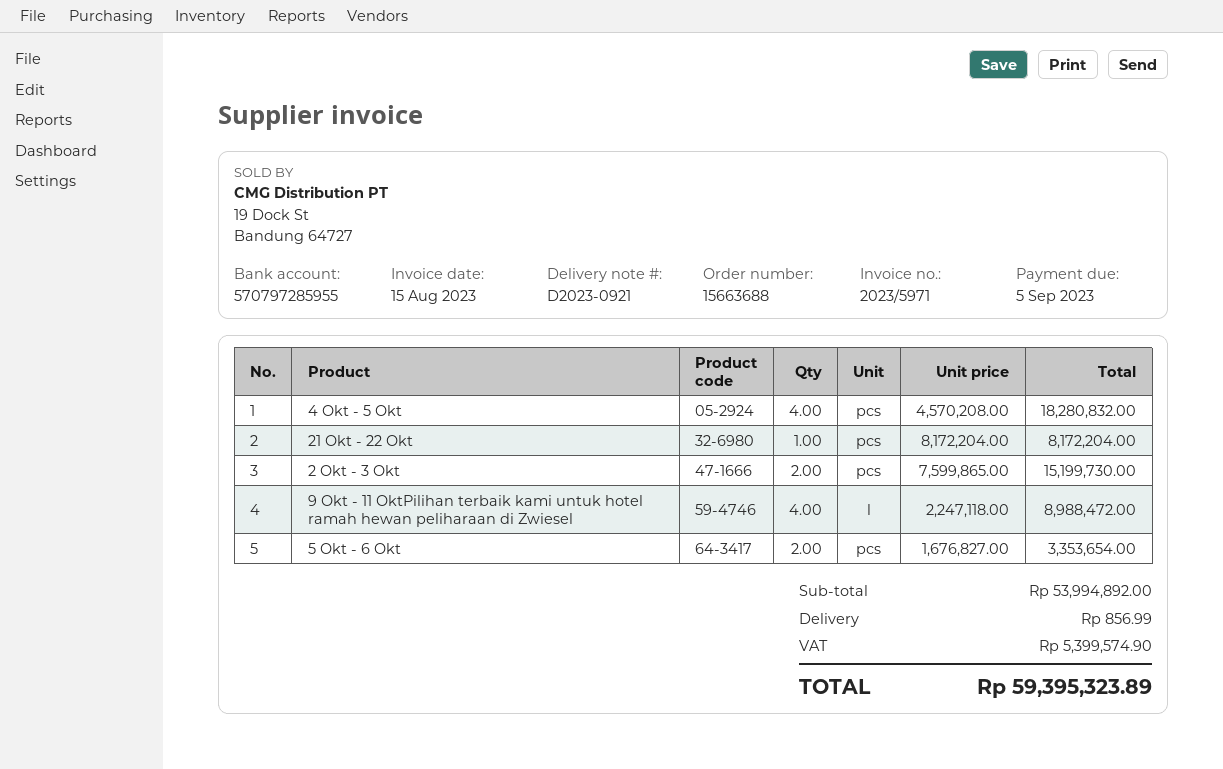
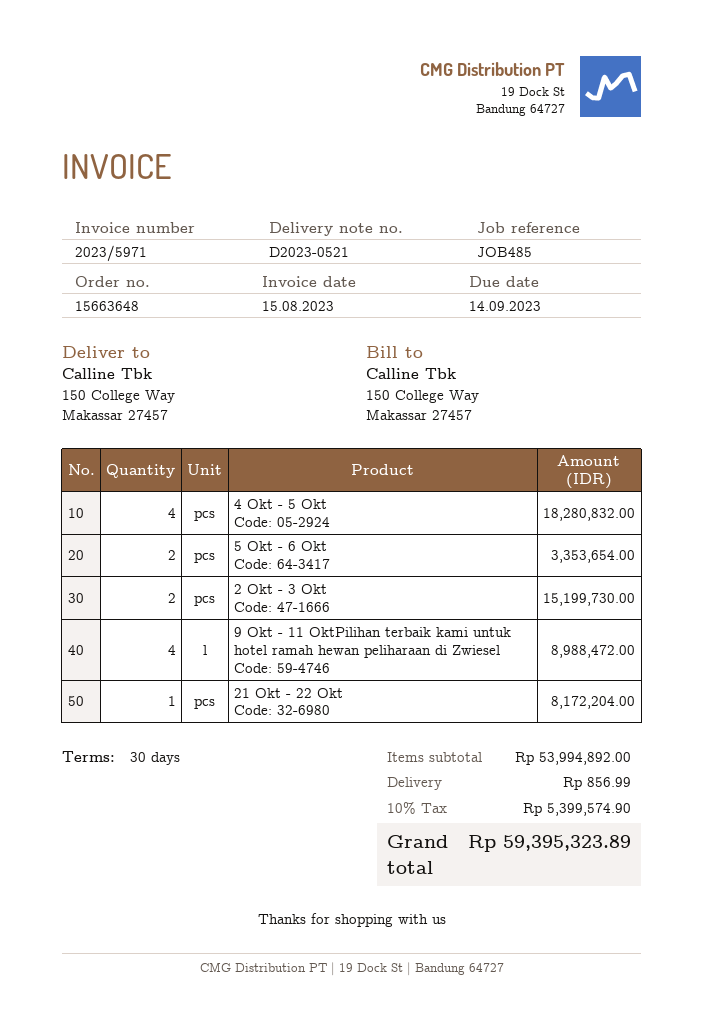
order number: 15663688 -> 15663648
delivery note number: D2023-0921 -> D2023-0521
due date: 2023-09-05 -> 2023-09-14

